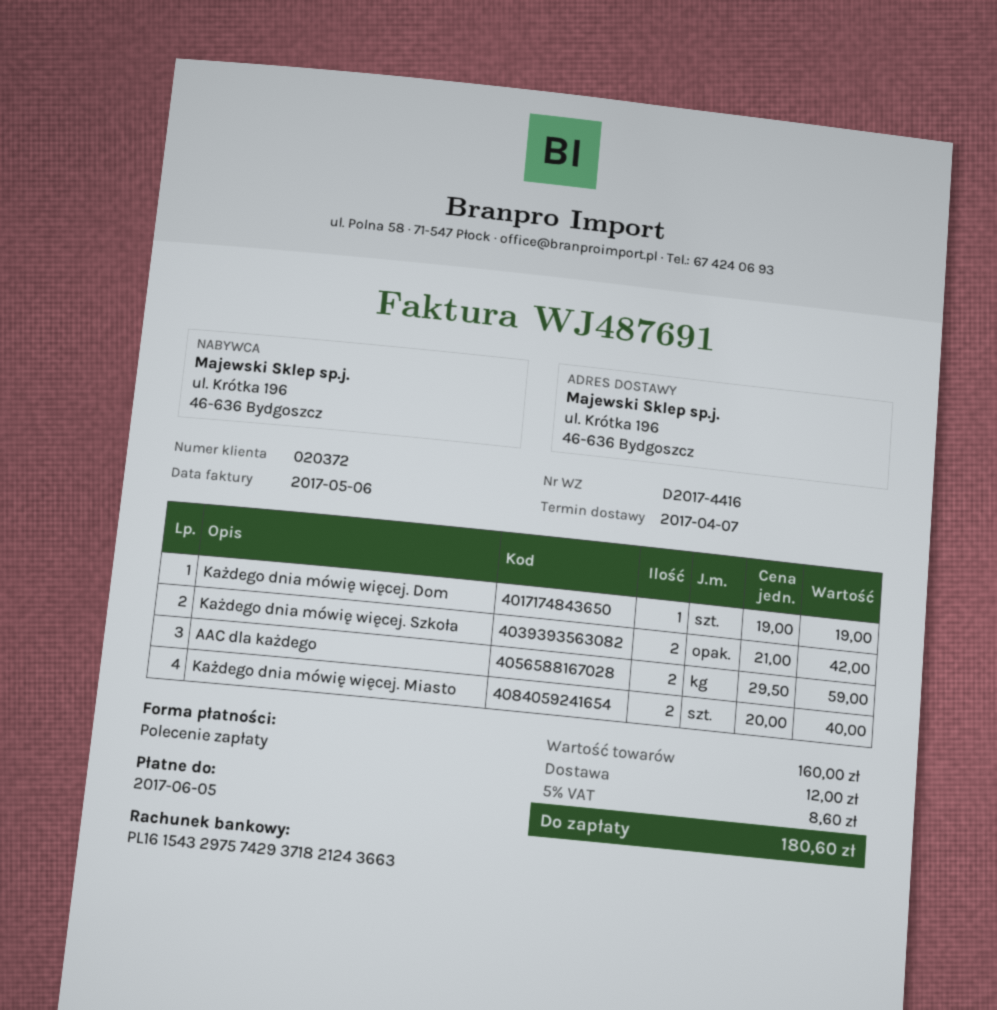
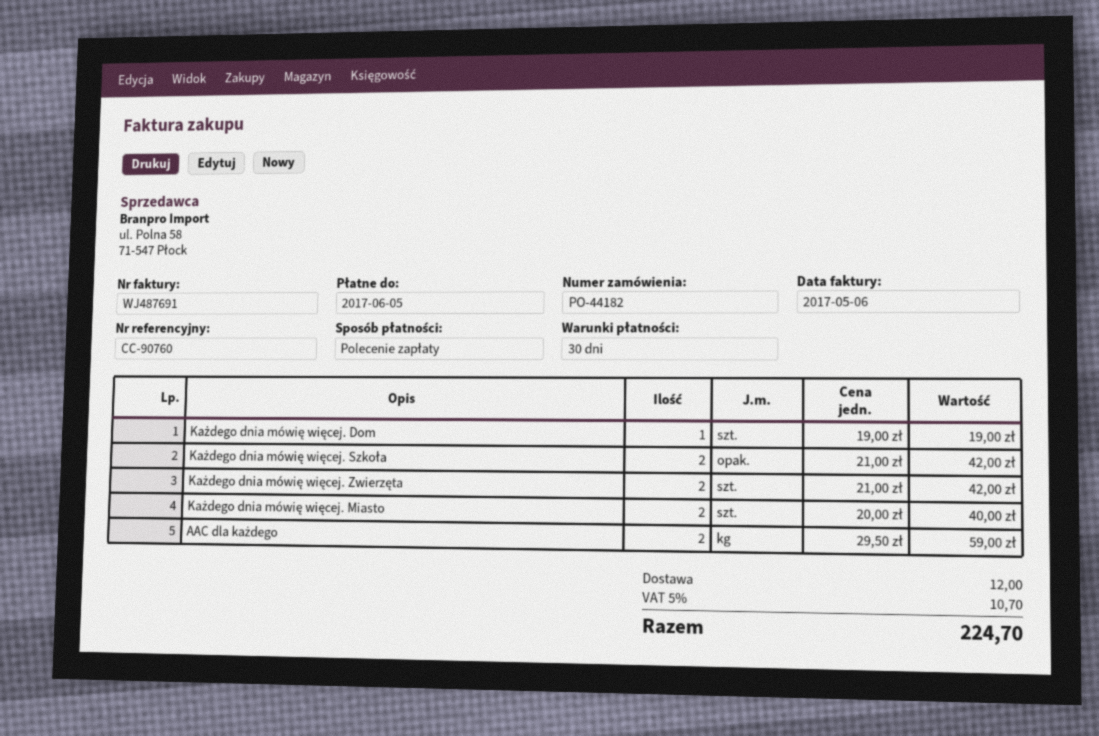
Każdego dnia mówię więcej. Zwierzęta: none -> 2 x 21.00 = 42.00
tax: 5% = 8.60 -> 5% = 10.70
total: 180.60 -> 224.70

